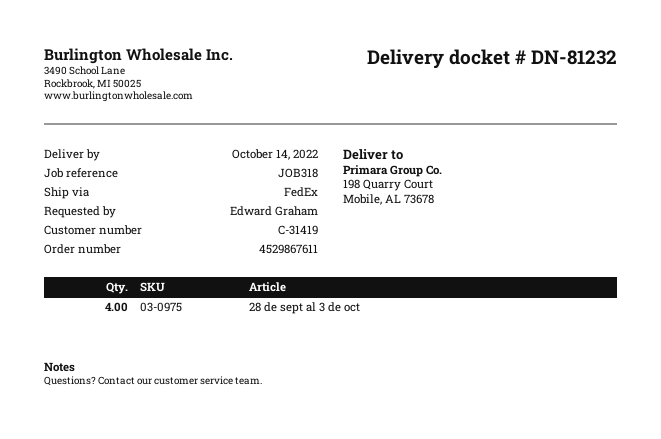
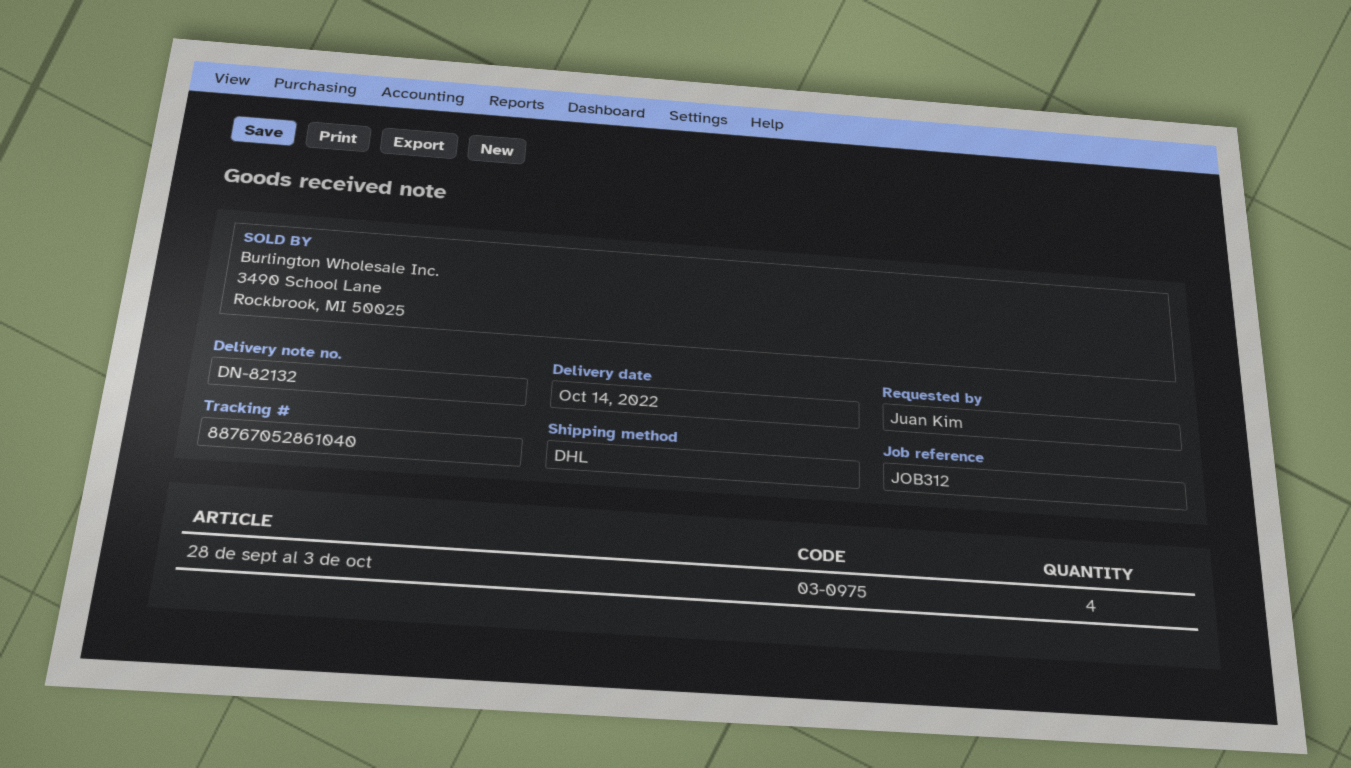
delivery note number: DN-81232 -> DN-82132
reference: JOB318 -> JOB312
ordered by: Edward Graham -> Juan Kim
shipping method: FedEx -> DHL

